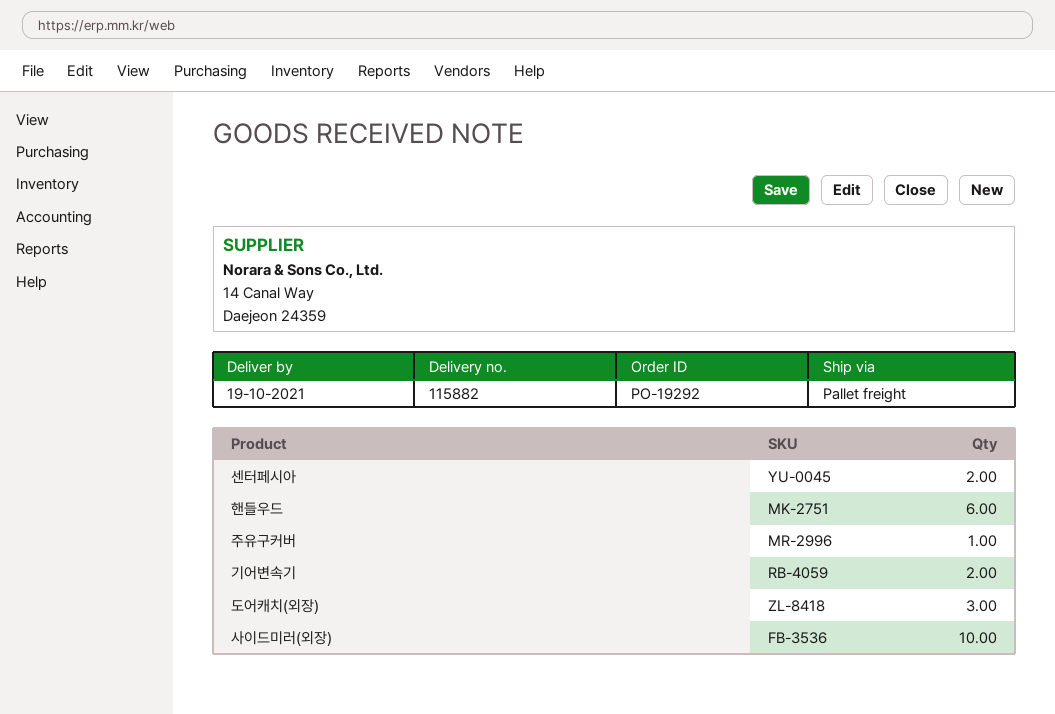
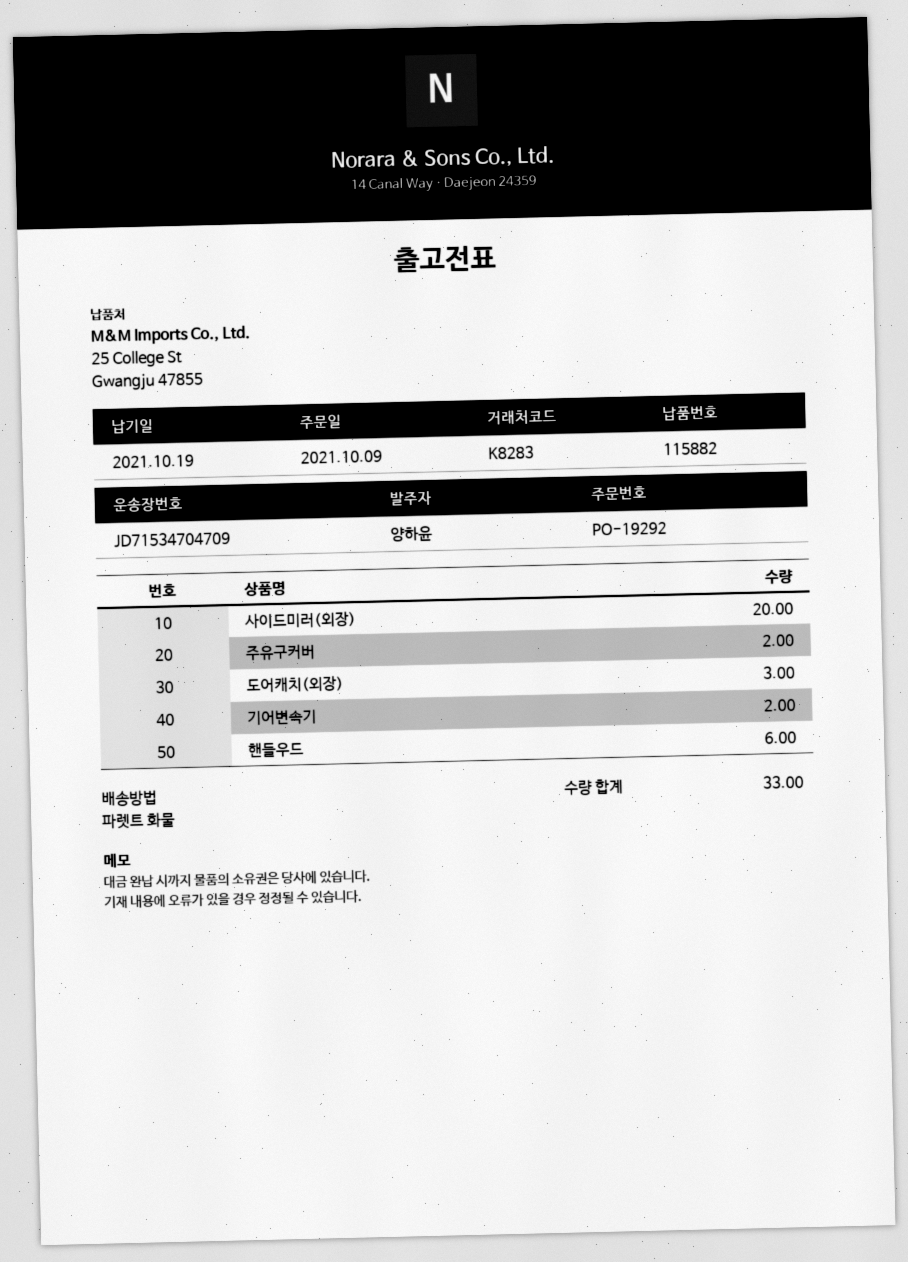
센터페시아: 2 -> none
주유구커버: 1 -> 2
사이드미러(외장): 10 -> 20

